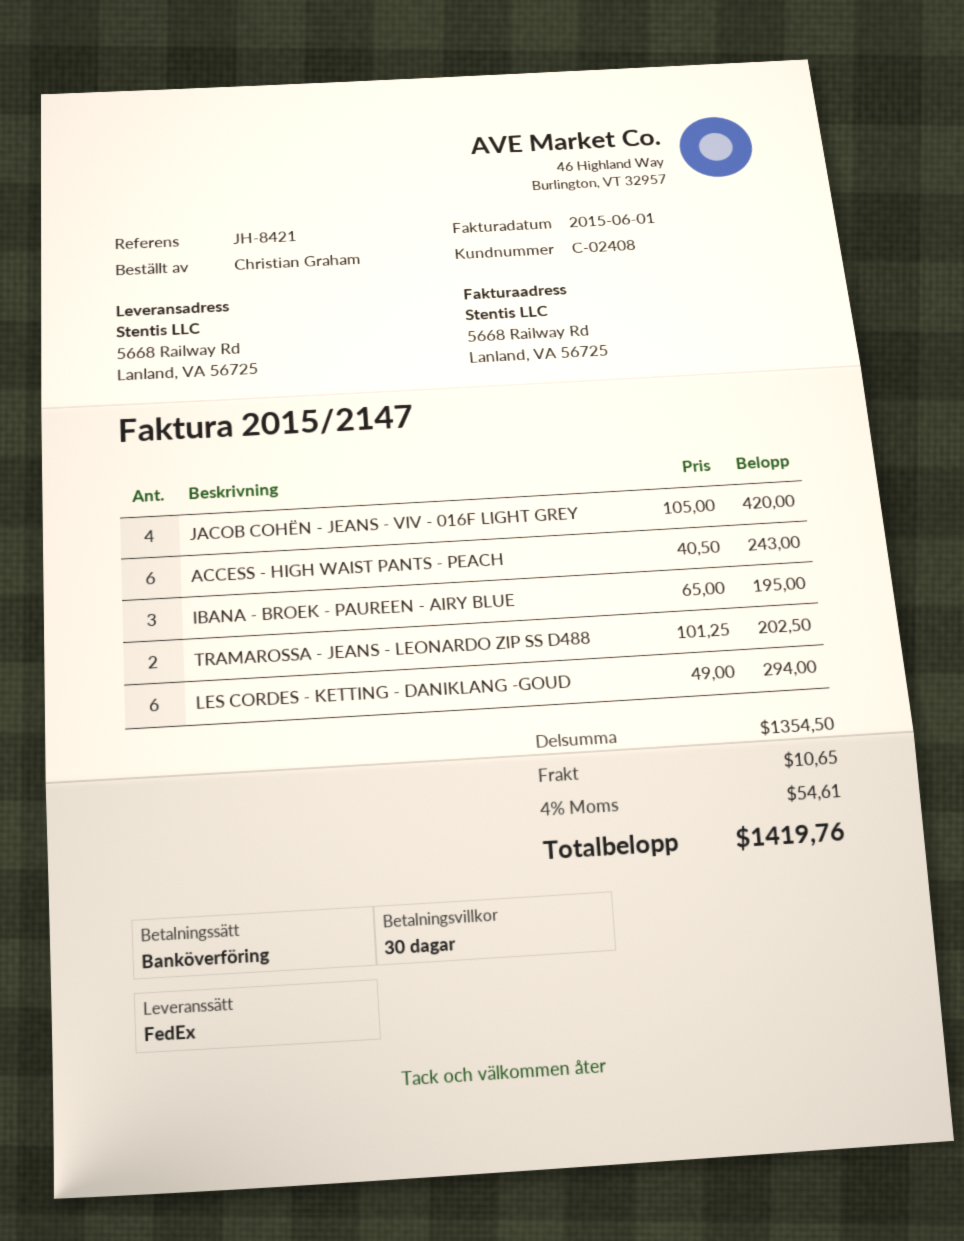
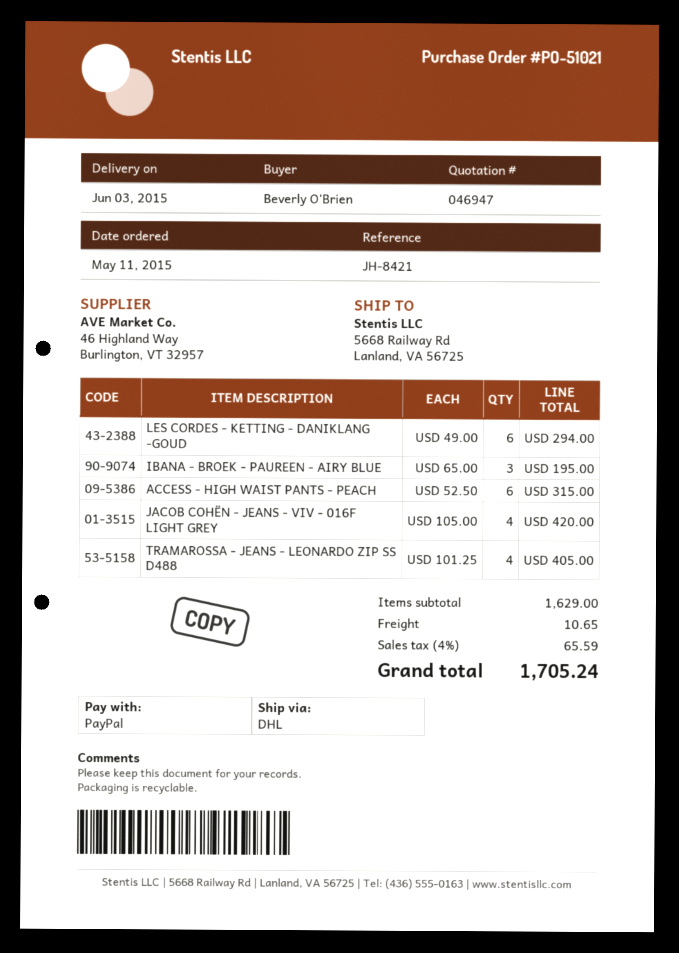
ordered by: Christian Graham -> Beverly O'Brien
payment method: bank transfer -> PayPal
shipping method: FedEx -> DHL
ACCESS - HIGH WAIST PANTS - PEACH: 6 x 40.50 = 243.00 -> 6 x 52.50 = 315.00
TRAMAROSSA - JEANS - LEONARDO ZIP SS D488: 2 x 101.25 = 202.50 -> 4 x 101.25 = 405.00
subtotal: 1354.50 -> 1629.00
tax: 4% = 54.61 -> 4% = 65.59
total: 1419.76 -> 1705.24

